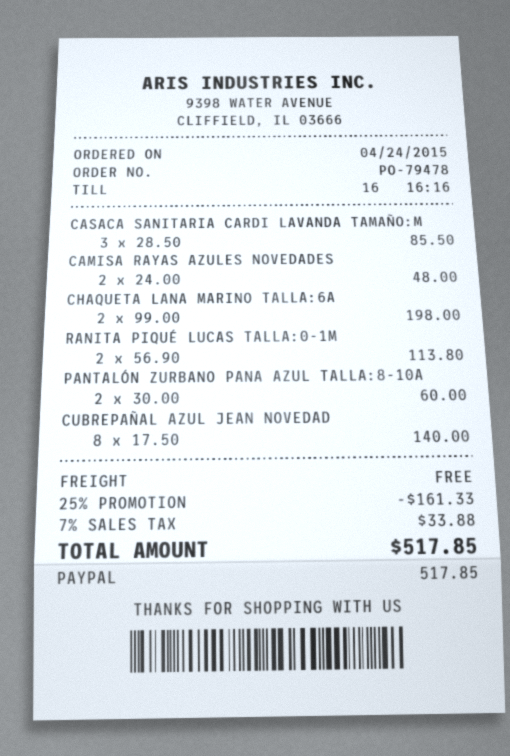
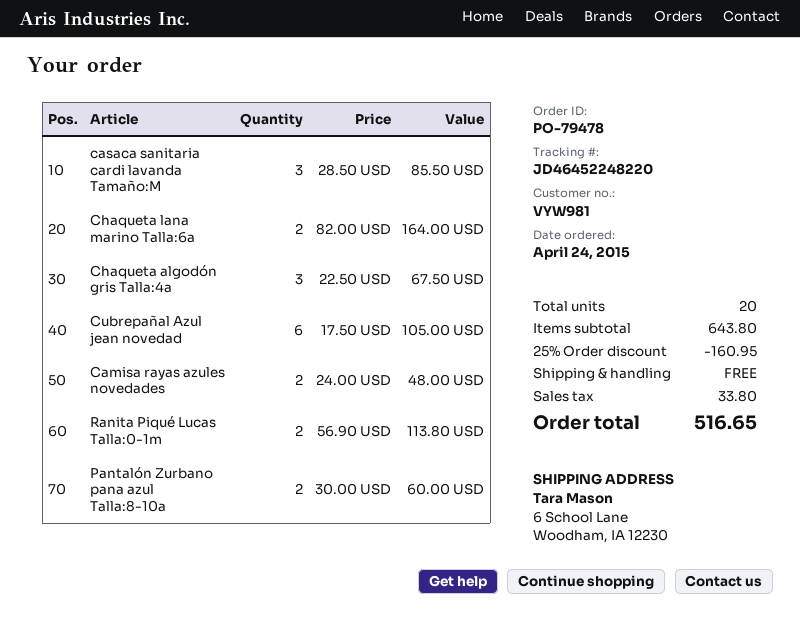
CHAQUETA LANA MARINO TALLA:6A: 2 x 99.00 = 198.00 -> 2 x 82.00 = 164.00
CUBREPAÑAL AZUL JEAN NOVEDAD: 8 x 17.50 = 140.00 -> 6 x 17.50 = 105.00
Chaqueta algodón gris Talla:4a: none -> 3 x 22.50 = 67.50
discount: 25% = 161.33 -> 25% = 160.95
tax: 33.88 -> 33.80
total: 517.85 -> 516.65

